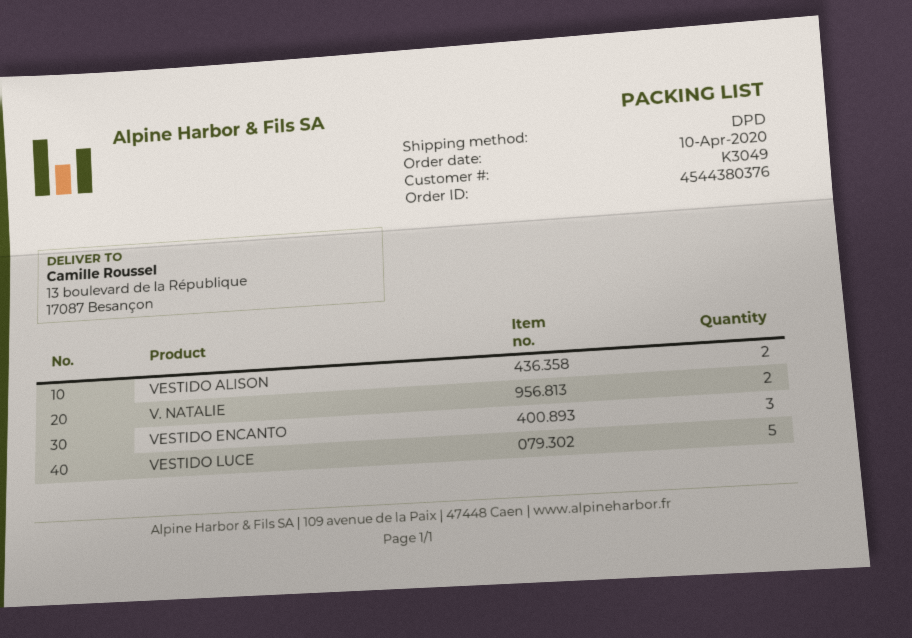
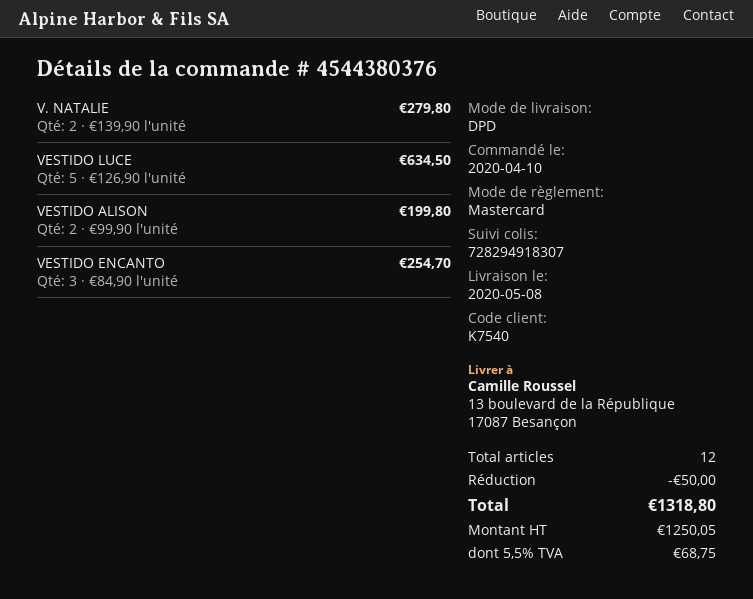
customer number: K3049 -> K7540

